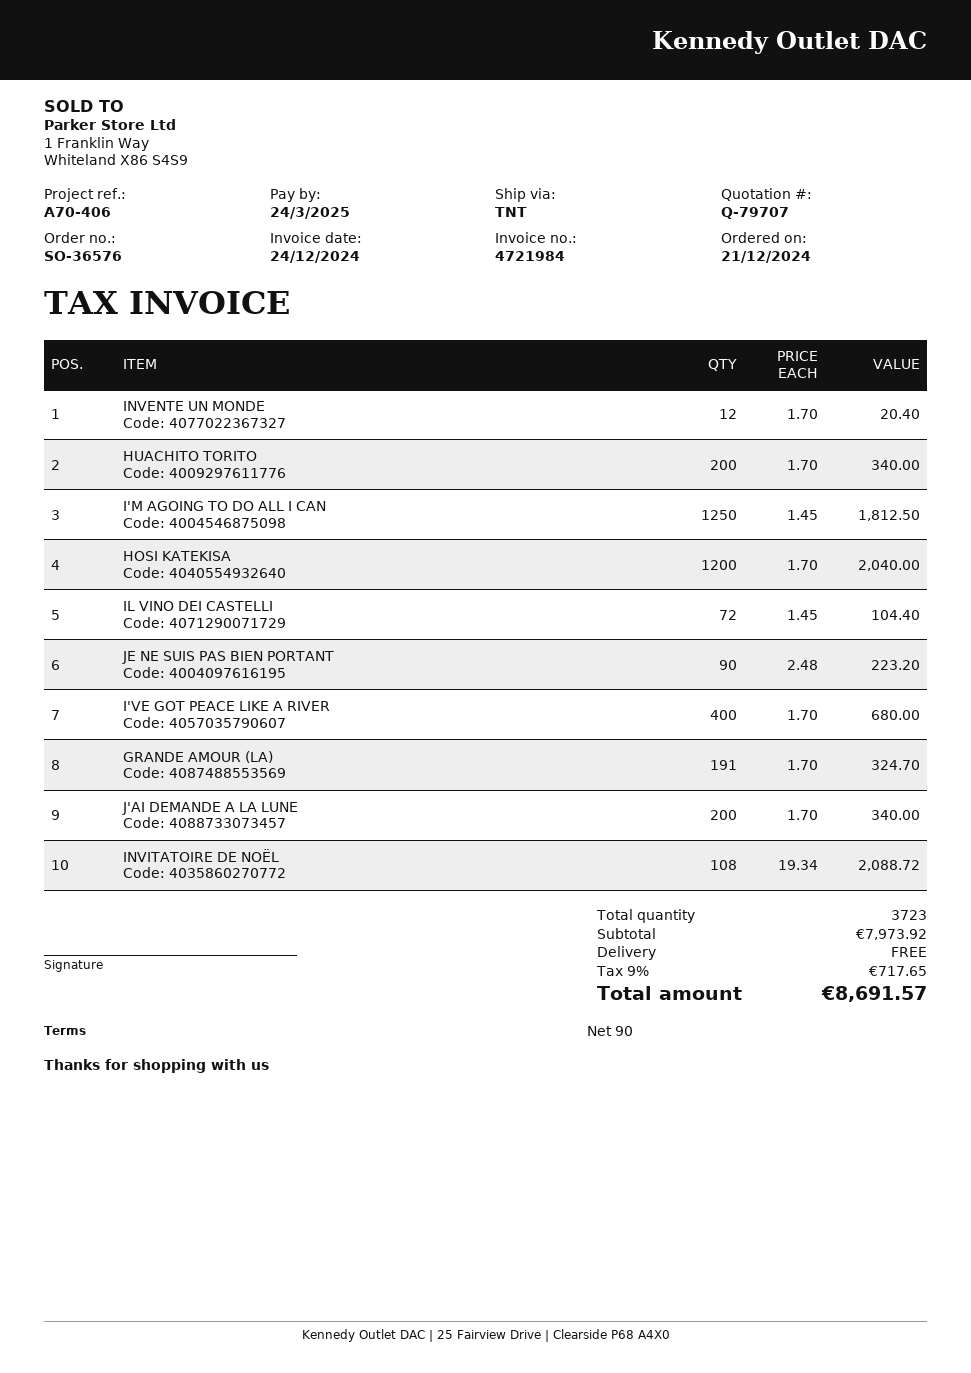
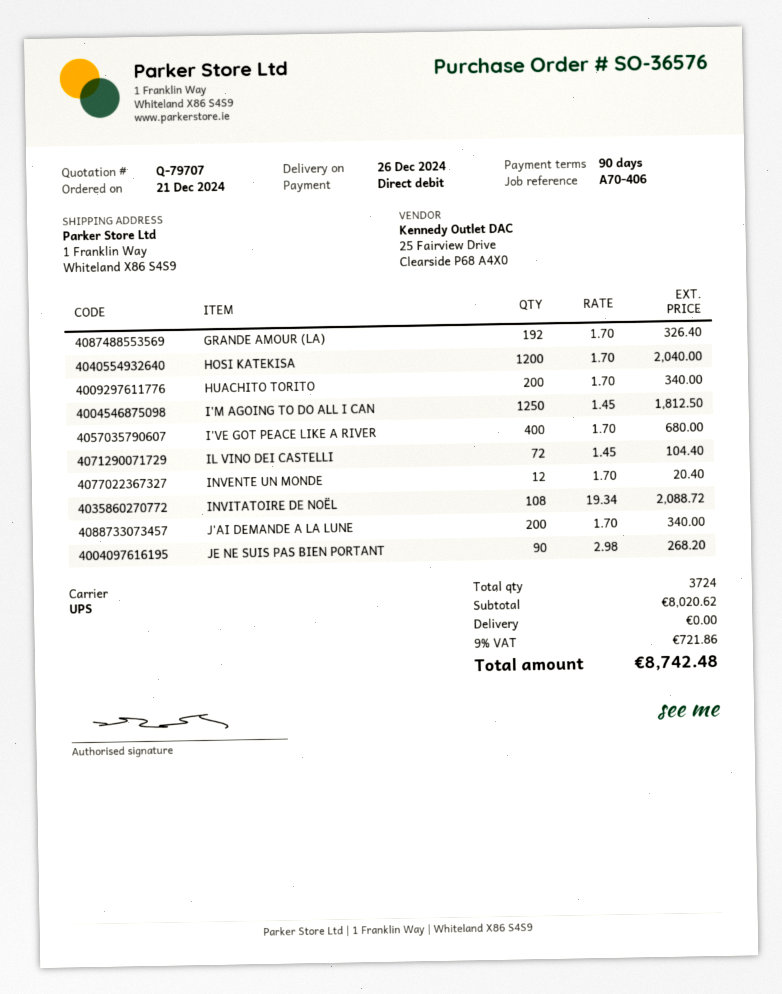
shipping method: TNT -> UPS
JE NE SUIS PAS BIEN PORTANT: 90 x 2.48 = 223.20 -> 90 x 2.98 = 268.20
GRANDE AMOUR (LA): 191 x 1.70 = 324.70 -> 192 x 1.70 = 326.40
total quantity: 3723 -> 3724
subtotal: 7973.92 -> 8020.62
tax: 9% = 717.65 -> 9% = 721.86
total: 8691.57 -> 8742.48

